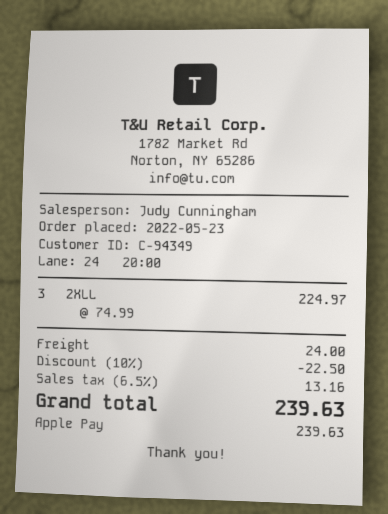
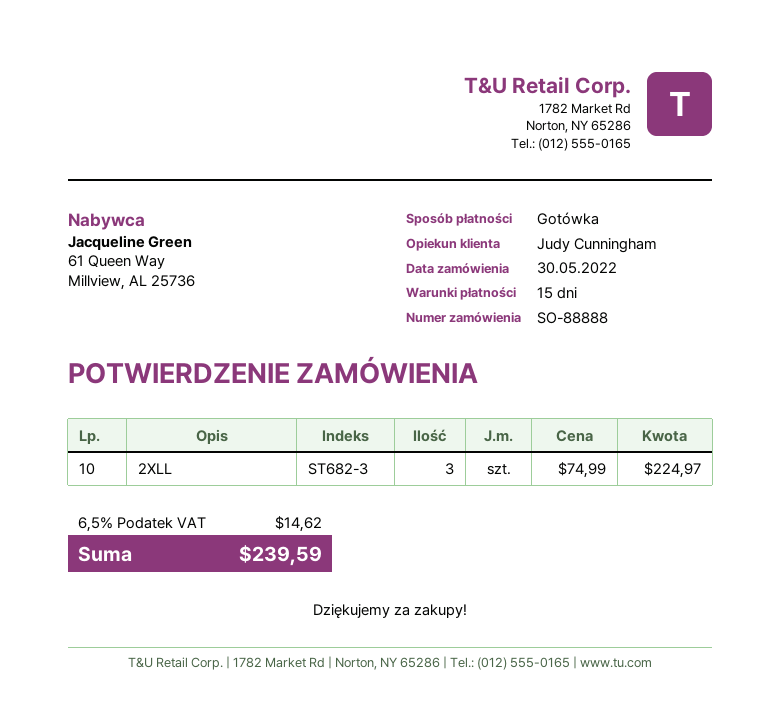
order date: 2022-05-23 -> 2022-05-30
payment method: Apple Pay -> cash
discount: 10% = 22.50 -> none
shipping: 24.00 -> none
tax: 6.5% = 13.16 -> 6.5% = 14.62
total: 239.63 -> 239.59

